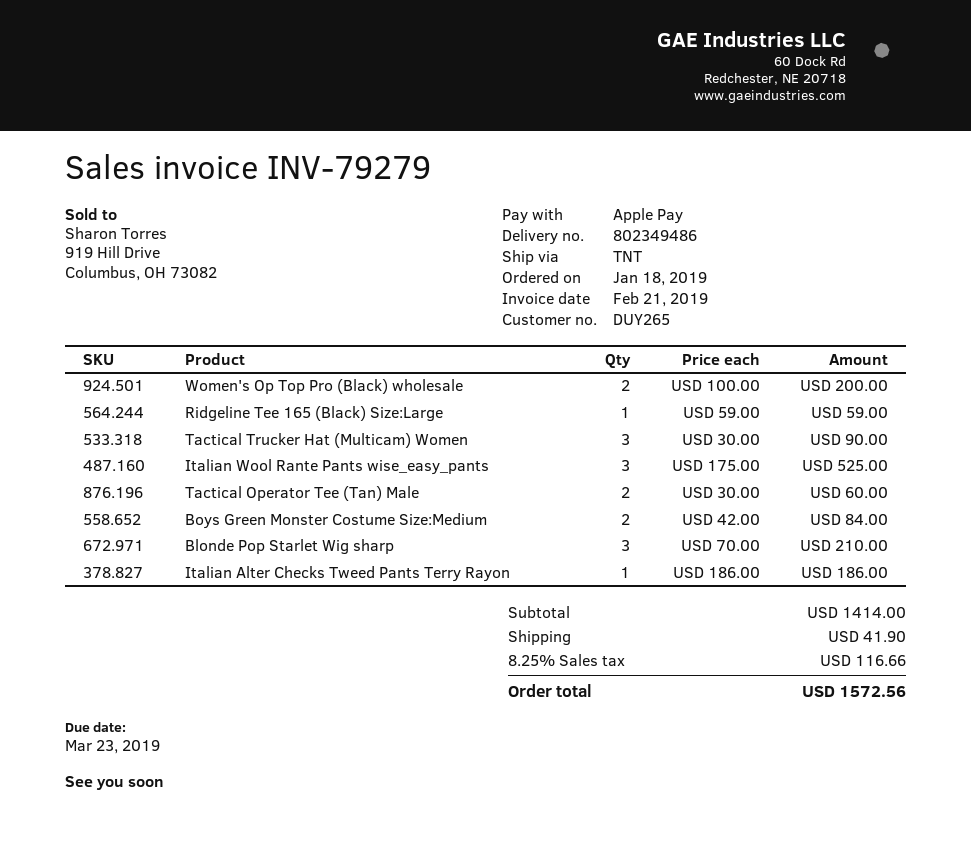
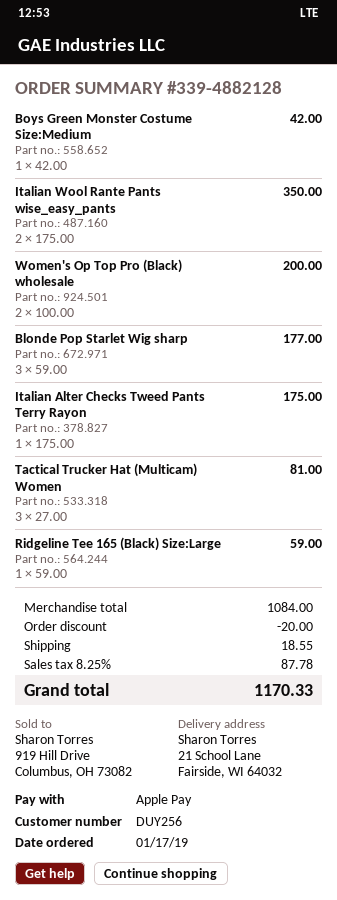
order date: 2019-01-18 -> 2019-01-17
customer number: DUY265 -> DUY256
Tactical Trucker Hat (Multicam) Women: 3 x 30.00 = 90.00 -> 3 x 27.00 = 81.00
Italian Wool Rante Pants wise_easy_pants: 3 x 175.00 = 525.00 -> 2 x 175.00 = 350.00
Tactical Operator Tee (Tan) Male: 2 x 30.00 = 60.00 -> none
Boys Green Monster Costume Size:Medium: 2 x 42.00 = 84.00 -> 1 x 42.00 = 42.00
Blonde Pop Starlet Wig sharp: 3 x 70.00 = 210.00 -> 3 x 59.00 = 177.00
Italian Alter Checks Tweed Pants Terry Rayon: 1 x 186.00 = 186.00 -> 1 x 175.00 = 175.00
subtotal: 1414.00 -> 1084.00
discount: none -> 20.00
shipping: 41.90 -> 18.55
tax: 8.25% = 116.66 -> 8.25% = 87.78
total: 1572.56 -> 1170.33

